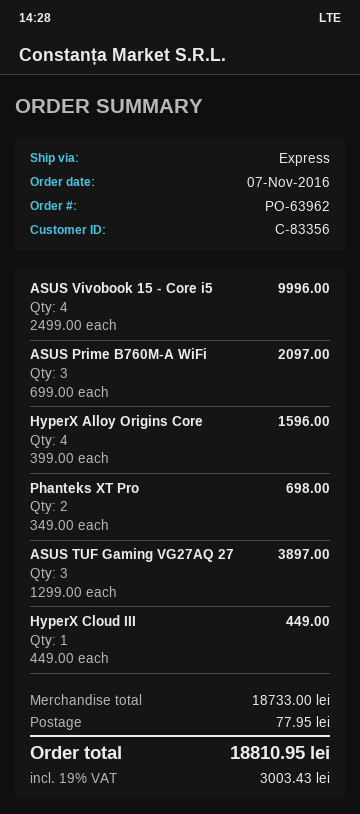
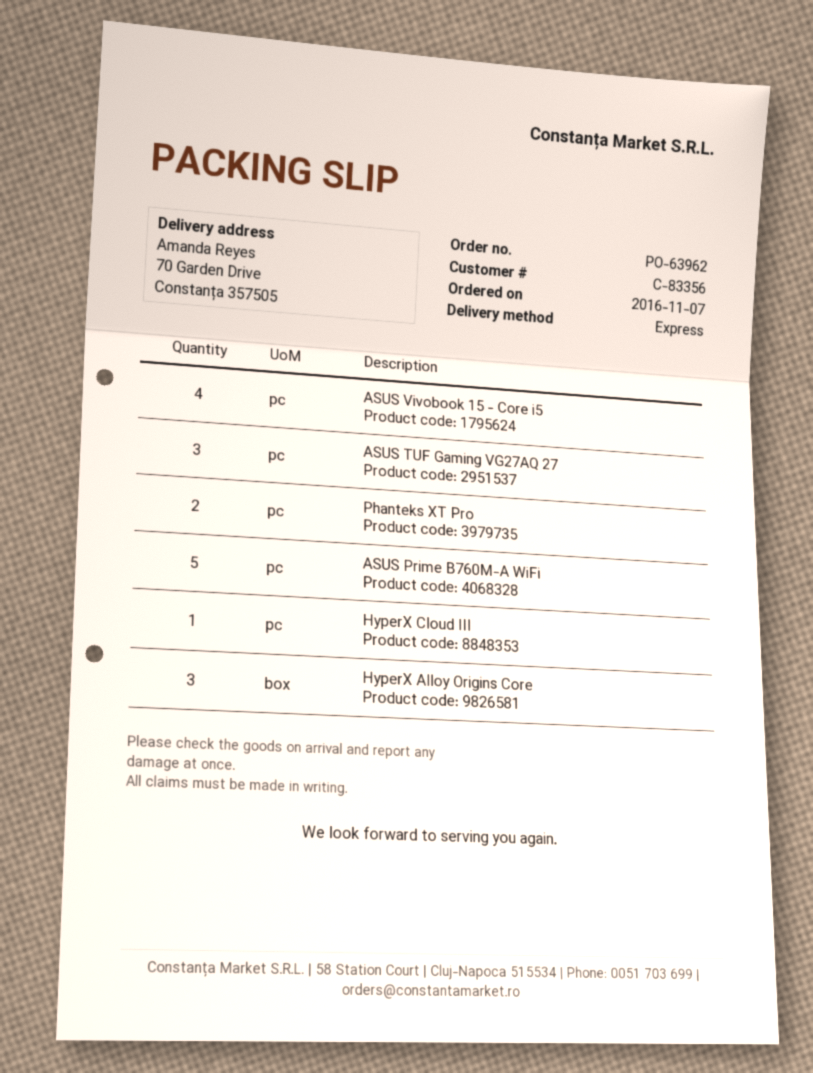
ASUS Prime B760M-A WiFi: 3 -> 5
HyperX Alloy Origins Core: 4 -> 3

